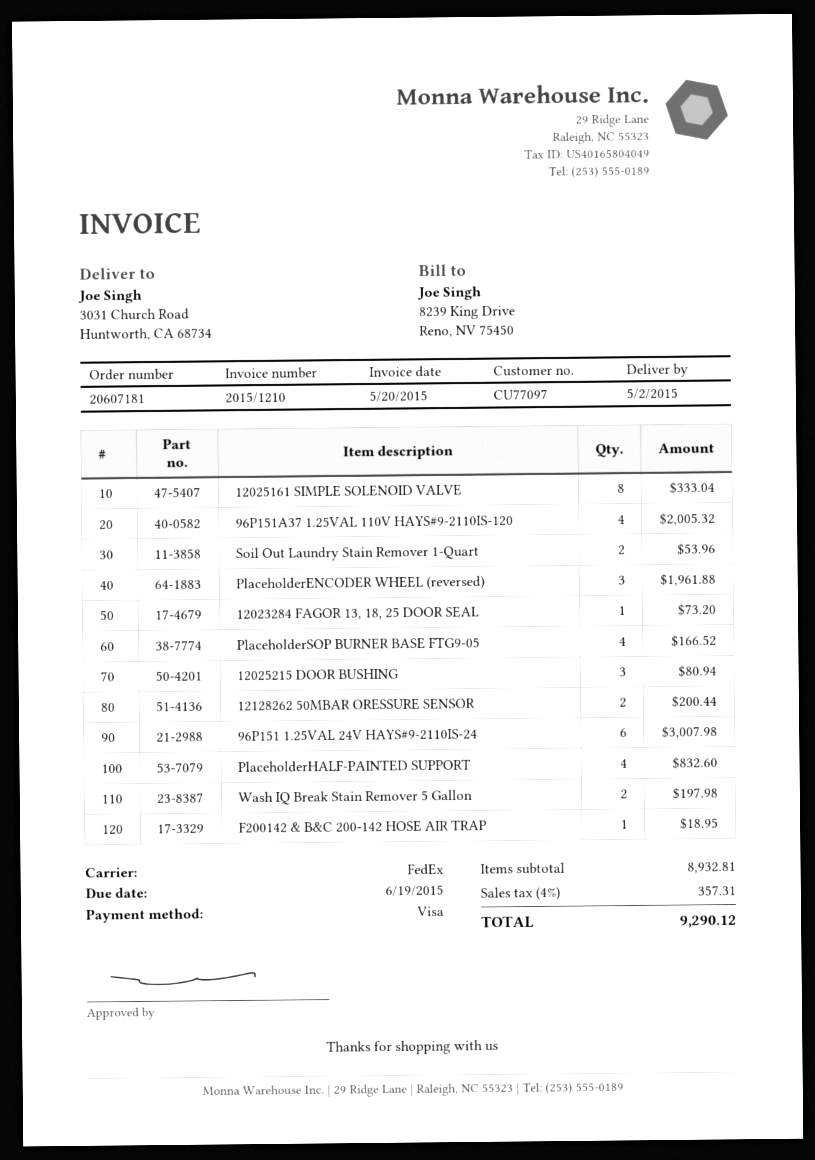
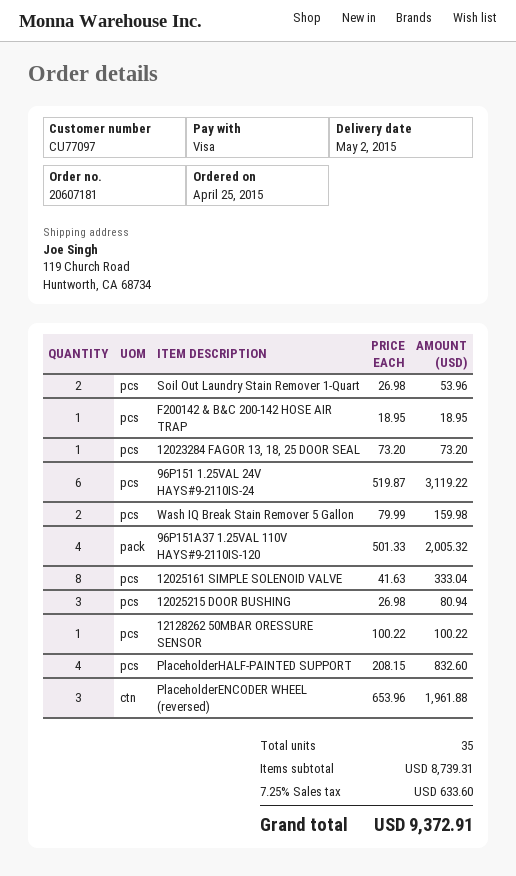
ship to: 3031 Church Road, Huntworth, CA 68734 -> 119 Church Road, Huntworth, CA 68734
PlaceholderSOP BURNER BASE FTG9-05: 4 for 166.52 -> none
12128262 50MBAR ORESSURE SENSOR: 2 for 200.44 -> 1 for 100.22
96P151 1.25VAL 24V HAYS#9-2110IS-24: 6 for 3007.98 -> 6 for 3119.22
Wash IQ Break Stain Remover 5 Gallon: 2 for 197.98 -> 2 for 159.98
subtotal: 8932.81 -> 8739.31
tax: 4% = 357.31 -> 7.25% = 633.60
total: 9290.12 -> 9372.91

